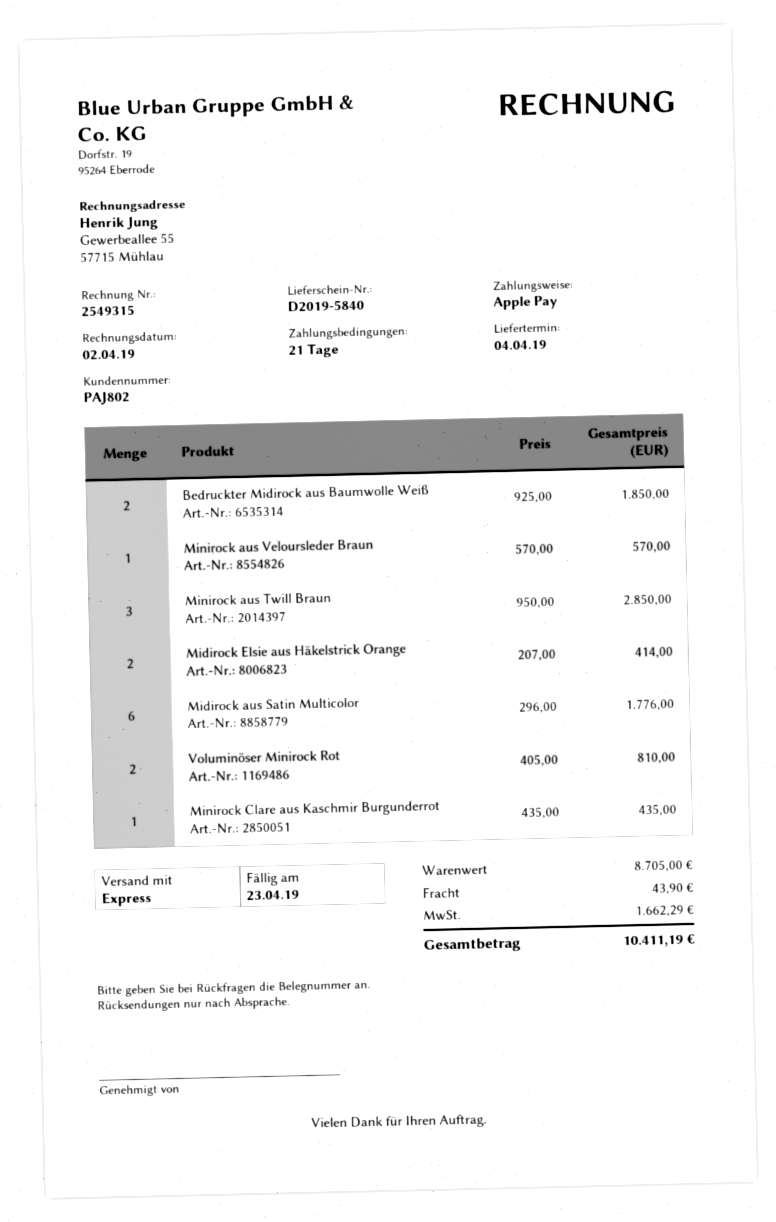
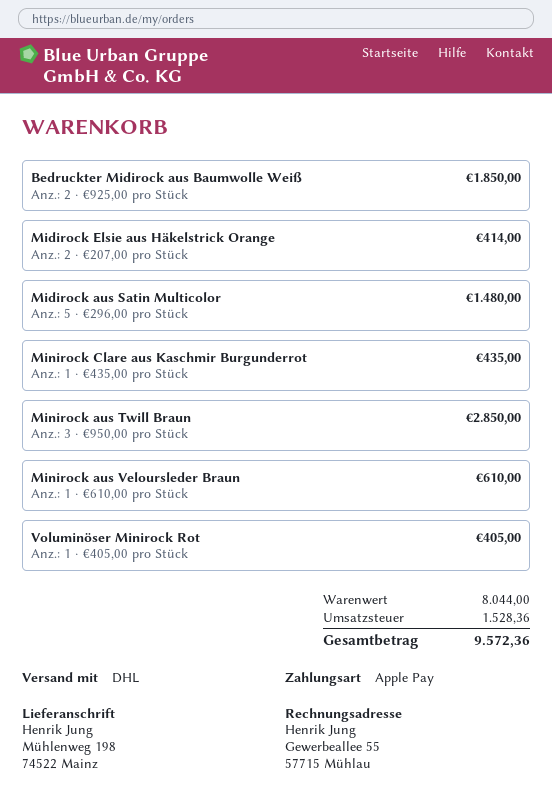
shipping method: express -> DHL
Minirock aus Veloursleder Braun: 1 x 570.00 = 570.00 -> 1 x 610.00 = 610.00
Midirock aus Satin Multicolor: 6 x 296.00 = 1776.00 -> 5 x 296.00 = 1480.00
Voluminöser Minirock Rot: 2 x 405.00 = 810.00 -> 1 x 405.00 = 405.00
subtotal: 8705.00 -> 8044.00
shipping: 43.90 -> none
tax: 1662.29 -> 1528.36
total: 10411.19 -> 9572.36

